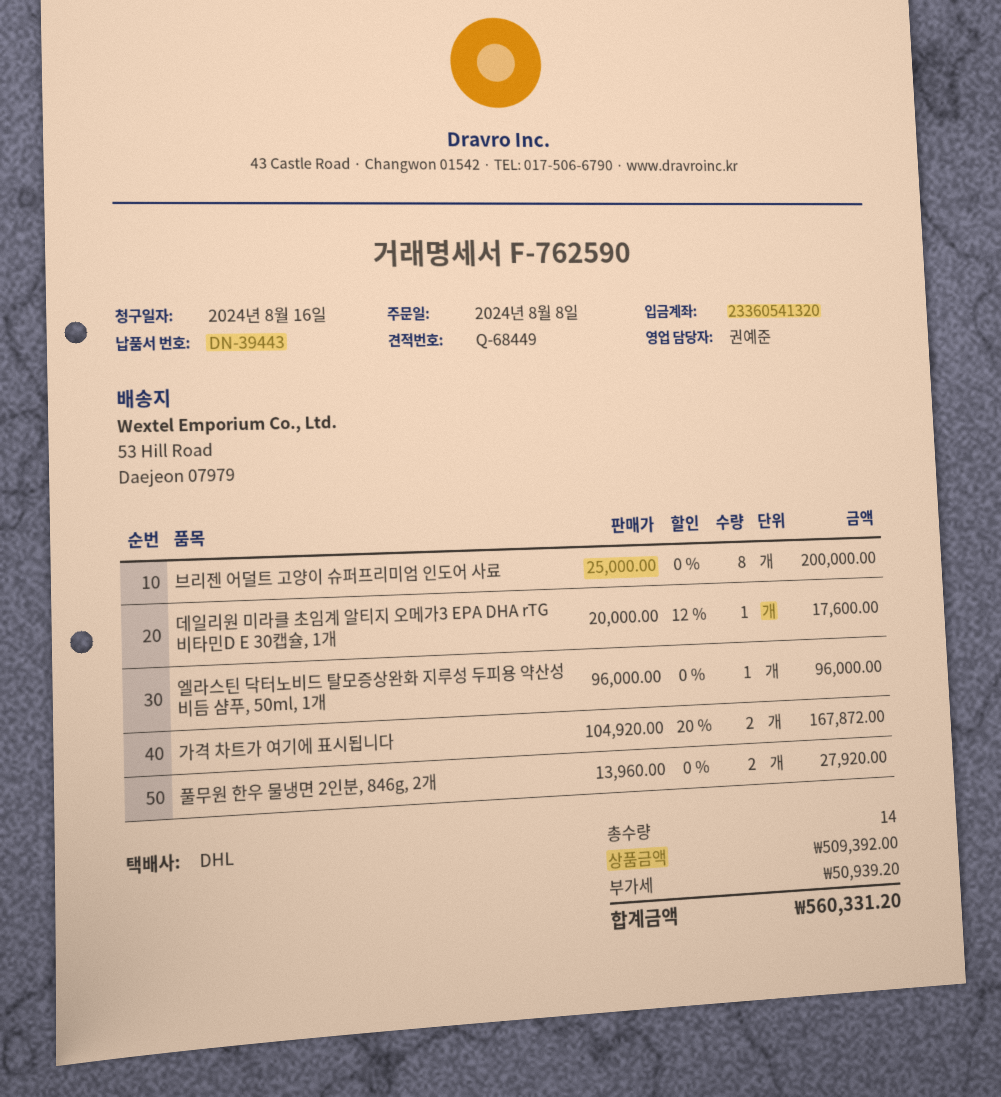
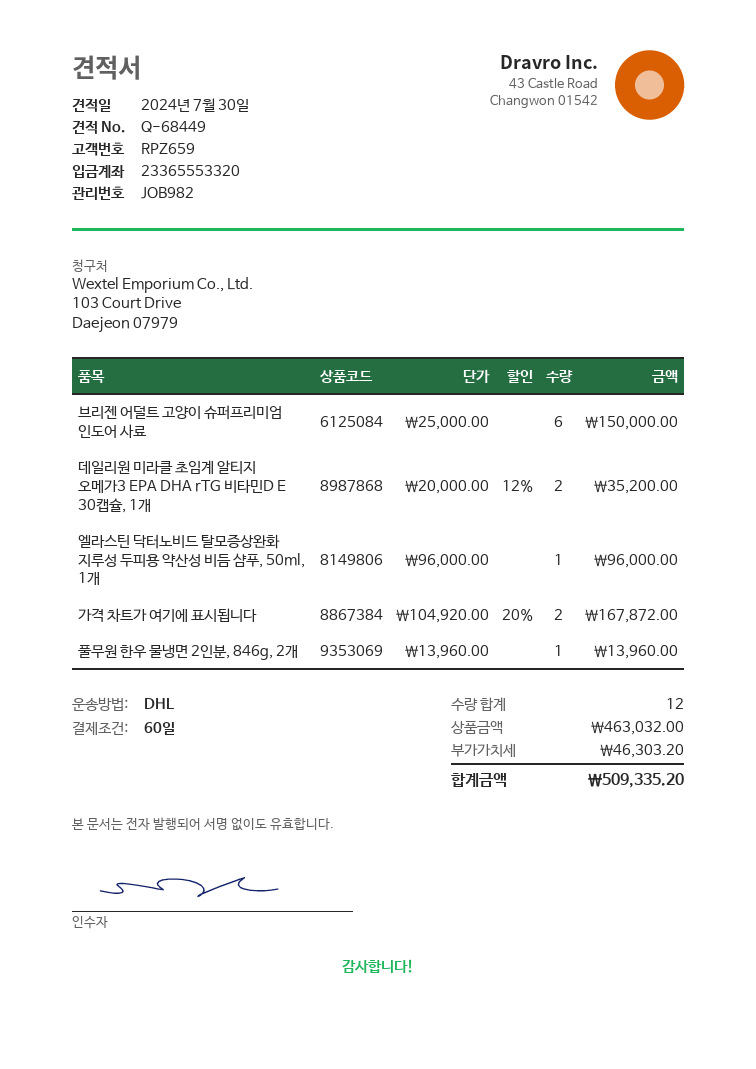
bank account: 23360541320 -> 23365553320
브리젠 어덜트 고양이 슈퍼프리미엄 인도어 사료: 8 x 25000.00 = 200000.00 -> 6 x 25000.00 = 150000.00
데일리원 미라클 초임계 알티지 오메가3 EPA DHA rTG 비타민D E 30캡슐, 1개: 1 x 20000.00 - 12% = 17600.00 -> 2 x 20000.00 - 12% = 35200.00
풀무원 한우 물냉면 2인분, 846g, 2개: 2 x 13960.00 = 27920.00 -> 1 x 13960.00 = 13960.00
total quantity: 14 -> 12
subtotal: 509392.00 -> 463032.00
tax: 50939.20 -> 46303.20
total: 560331.20 -> 509335.20

